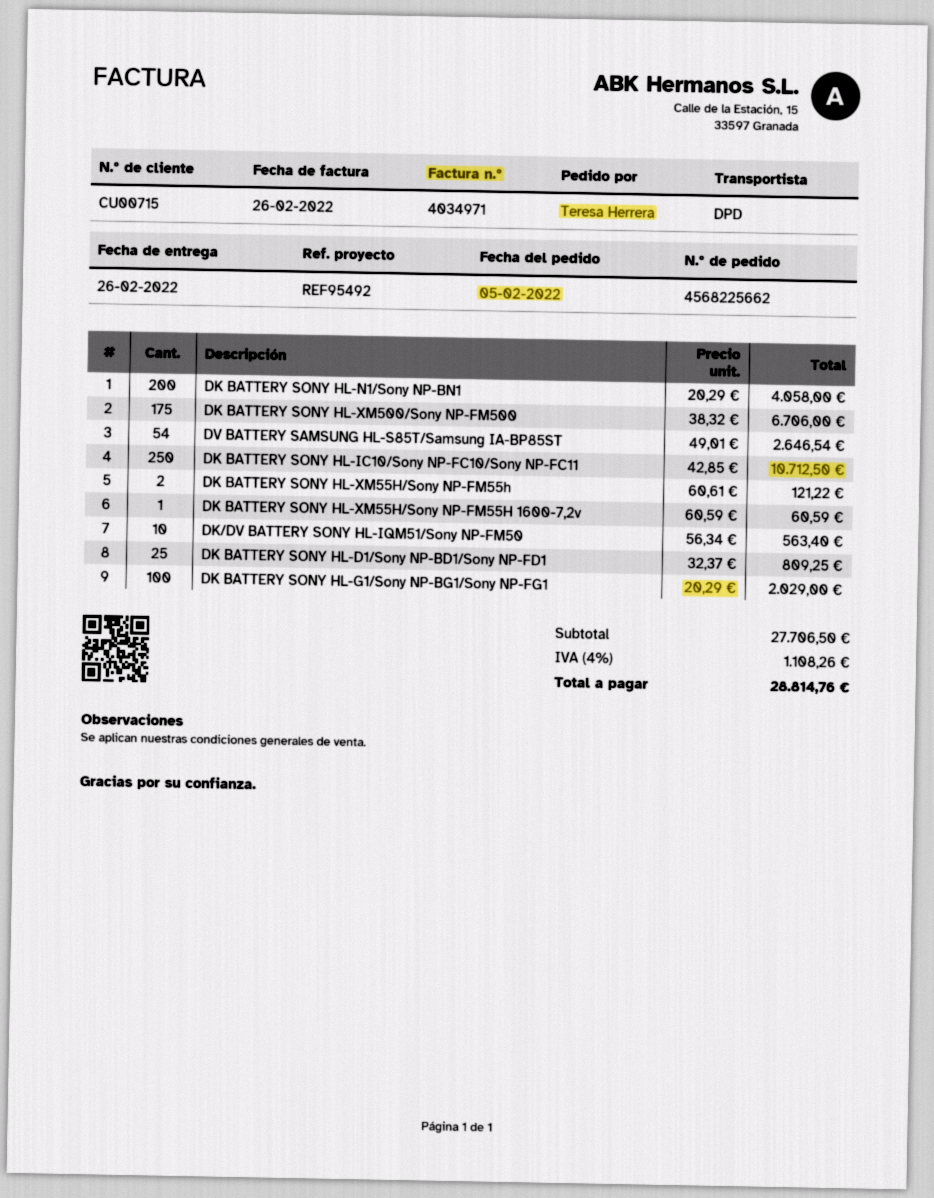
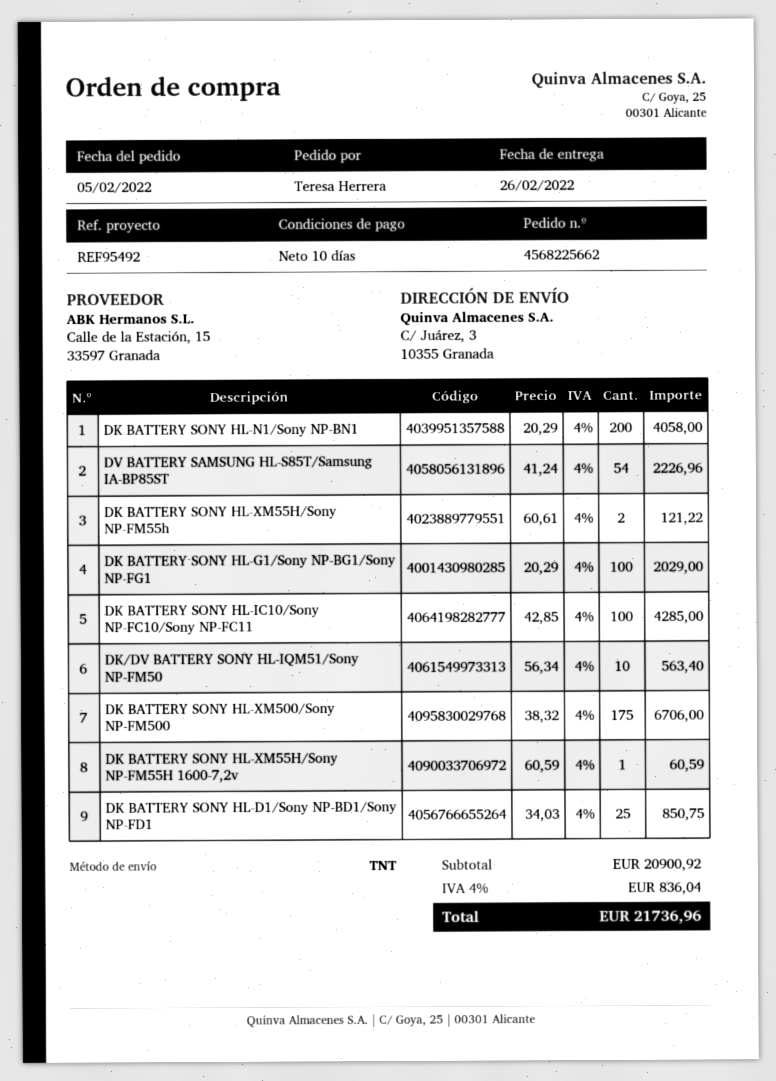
shipping method: DPD -> TNT
DV BATTERY SAMSUNG HL-S85T/Samsung IA-BP85ST: 54 x 49.01 = 2646.54 -> 54 x 41.24 = 2226.96
DK BATTERY SONY HL-IC10/Sony NP-FC10/Sony NP-FC11: 250 x 42.85 = 10712.50 -> 100 x 42.85 = 4285.00
DK BATTERY SONY HL-D1/Sony NP-BD1/Sony NP-FD1: 25 x 32.37 = 809.25 -> 25 x 34.03 = 850.75
subtotal: 27706.50 -> 20900.92
tax: 4% = 1108.26 -> 4% = 836.04
total: 28814.76 -> 21736.96

